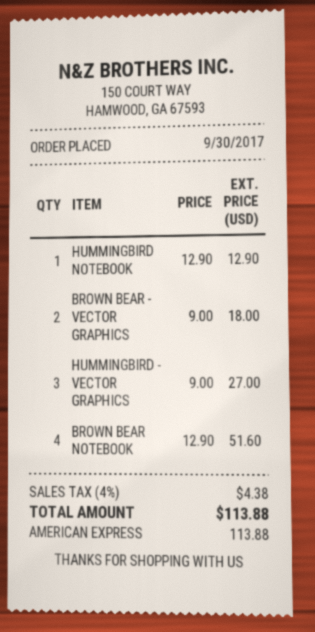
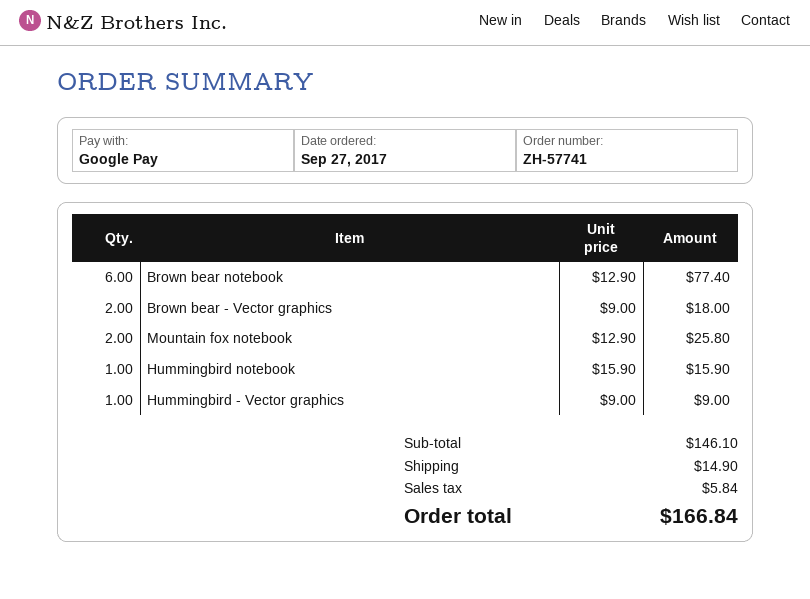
order date: 2017-09-30 -> 2017-09-27
payment method: American Express -> Google Pay
HUMMINGBIRD NOTEBOOK: 1 x 12.90 = 12.90 -> 1 x 15.90 = 15.90
HUMMINGBIRD - VECTOR GRAPHICS: 3 x 9.00 = 27.00 -> 1 x 9.00 = 9.00
BROWN BEAR NOTEBOOK: 4 x 12.90 = 51.60 -> 6 x 12.90 = 77.40
Mountain fox notebook: none -> 2 x 12.90 = 25.80
shipping: none -> 14.90
tax: 4.38 -> 5.84
total: 113.88 -> 166.84

